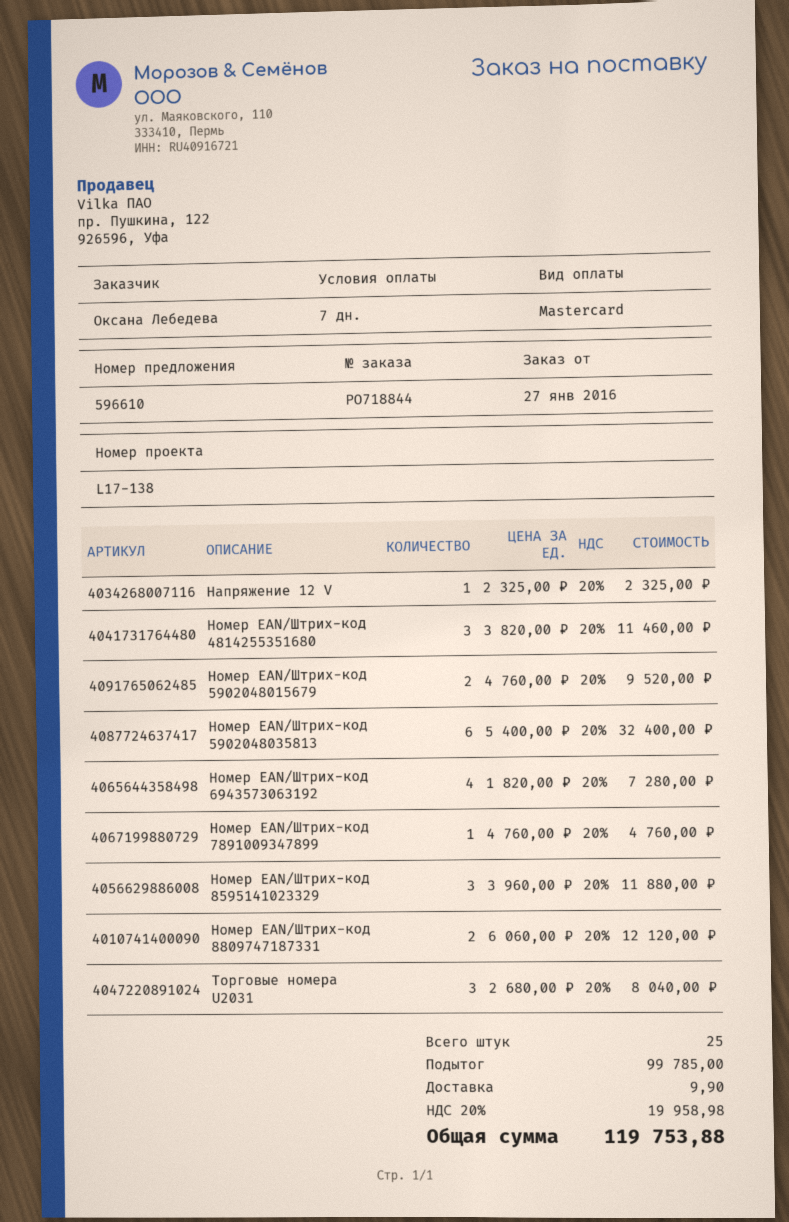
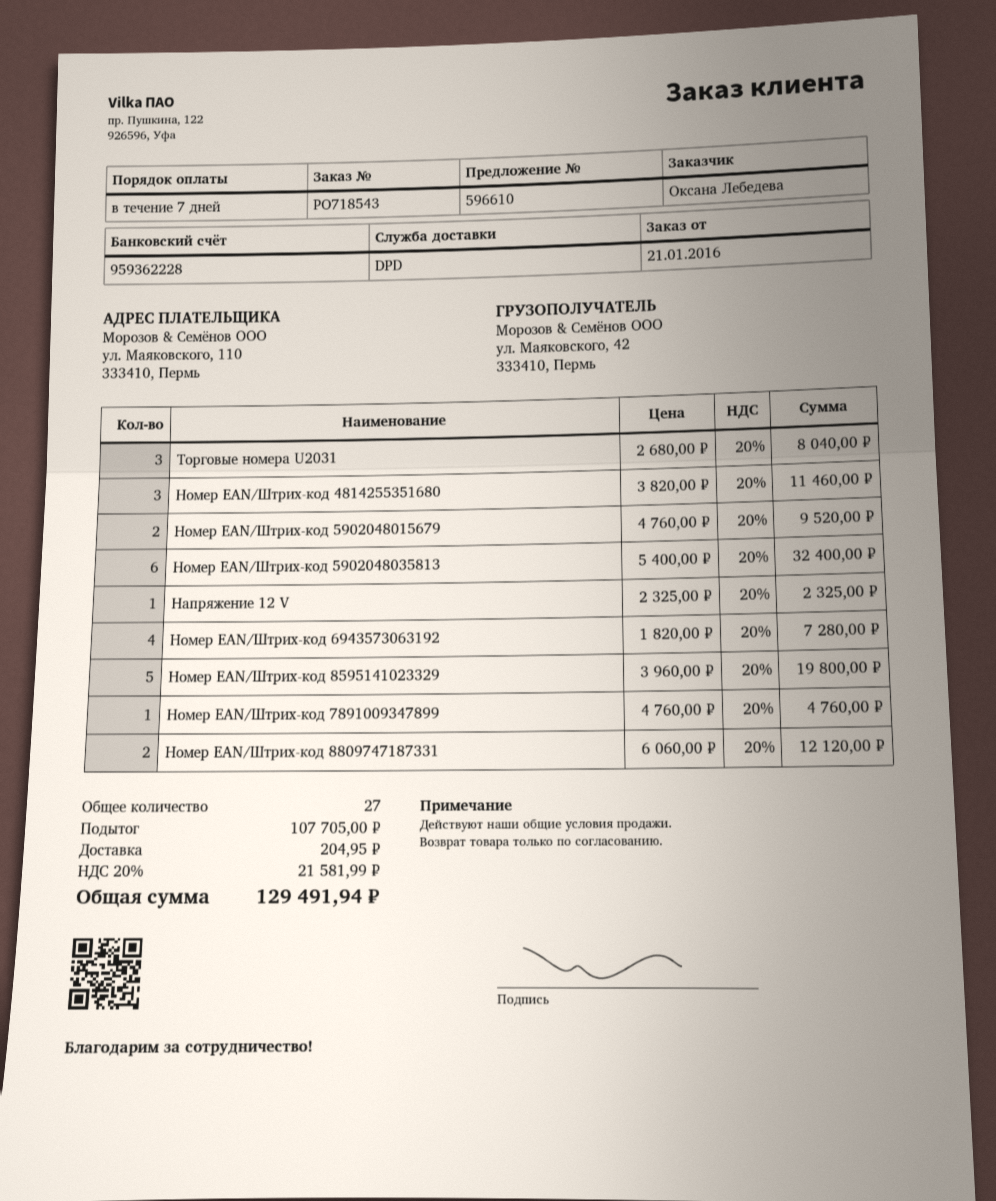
order number: PO718844 -> PO718543
order date: 2016-01-27 -> 2016-01-21
Номер EAN/Штрих-код 8595141023329: 3 x 3960.00 = 11880.00 -> 5 x 3960.00 = 19800.00
total quantity: 25 -> 27
subtotal: 99785.00 -> 107705.00
shipping: 9.90 -> 204.95
tax: 20% = 19958.98 -> 20% = 21581.99
total: 119753.88 -> 129491.94

